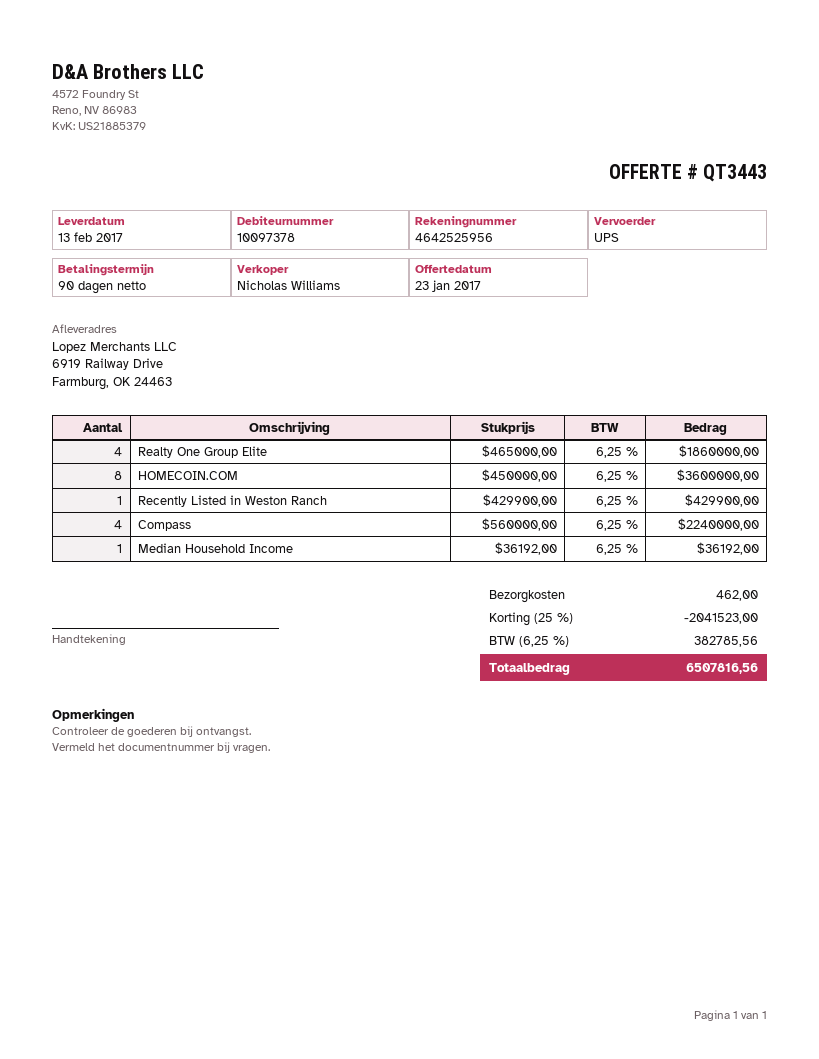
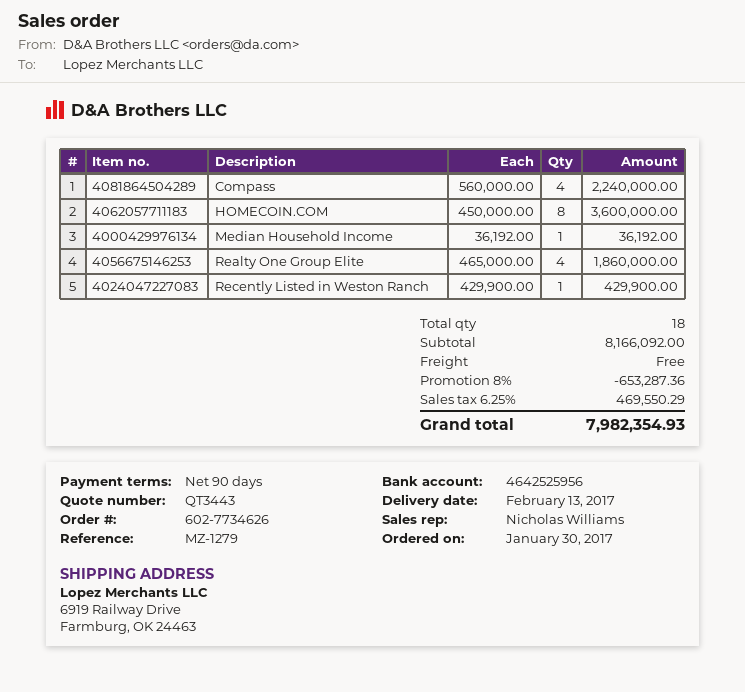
discount: 25% = 2041523.00 -> 8% = 653287.36
shipping: 462.00 -> 0.00
tax: 6.25% = 382785.56 -> 6.25% = 469550.29
total: 6507816.56 -> 7982354.93

